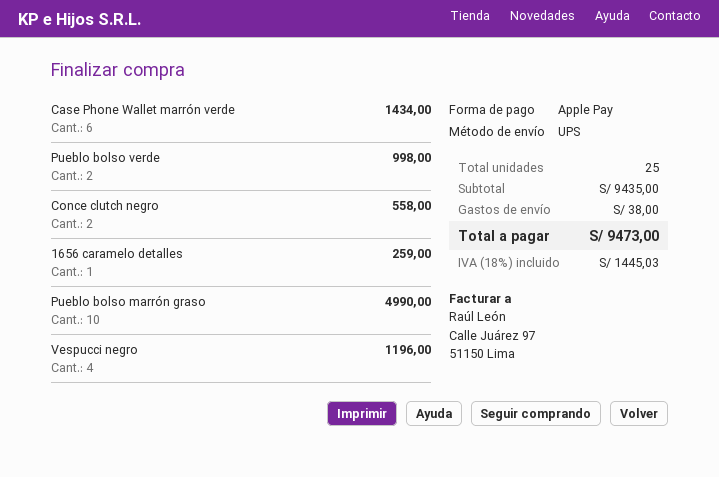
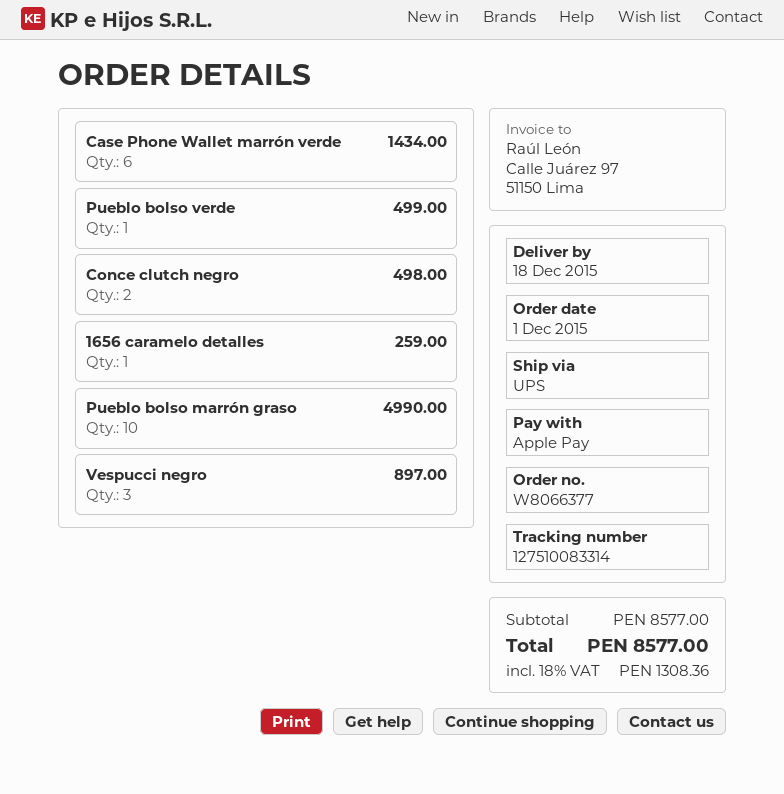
Pueblo bolso verde: 2 for 998.00 -> 1 for 499.00
Conce clutch negro: 2 for 558.00 -> 2 for 498.00
Vespucci negro: 4 for 1196.00 -> 3 for 897.00
subtotal: 9435.00 -> 8577.00
shipping: 38.00 -> none
tax: 18% = 1445.03 -> 18% = 1308.36
total: 9473.00 -> 8577.00

